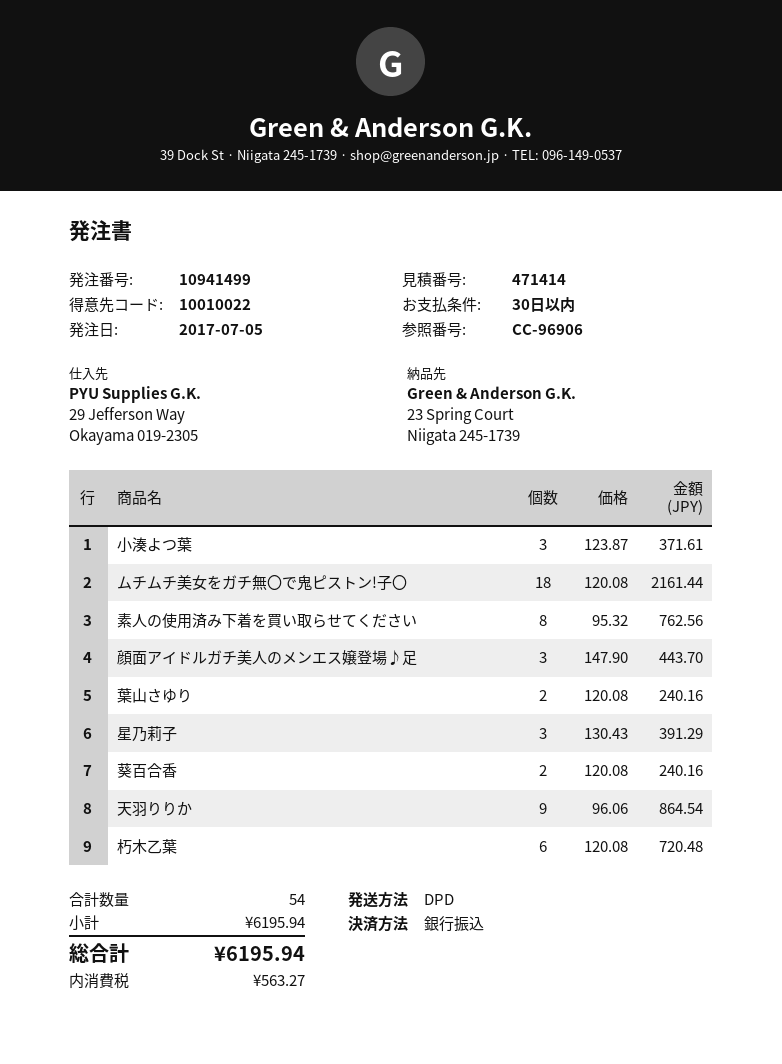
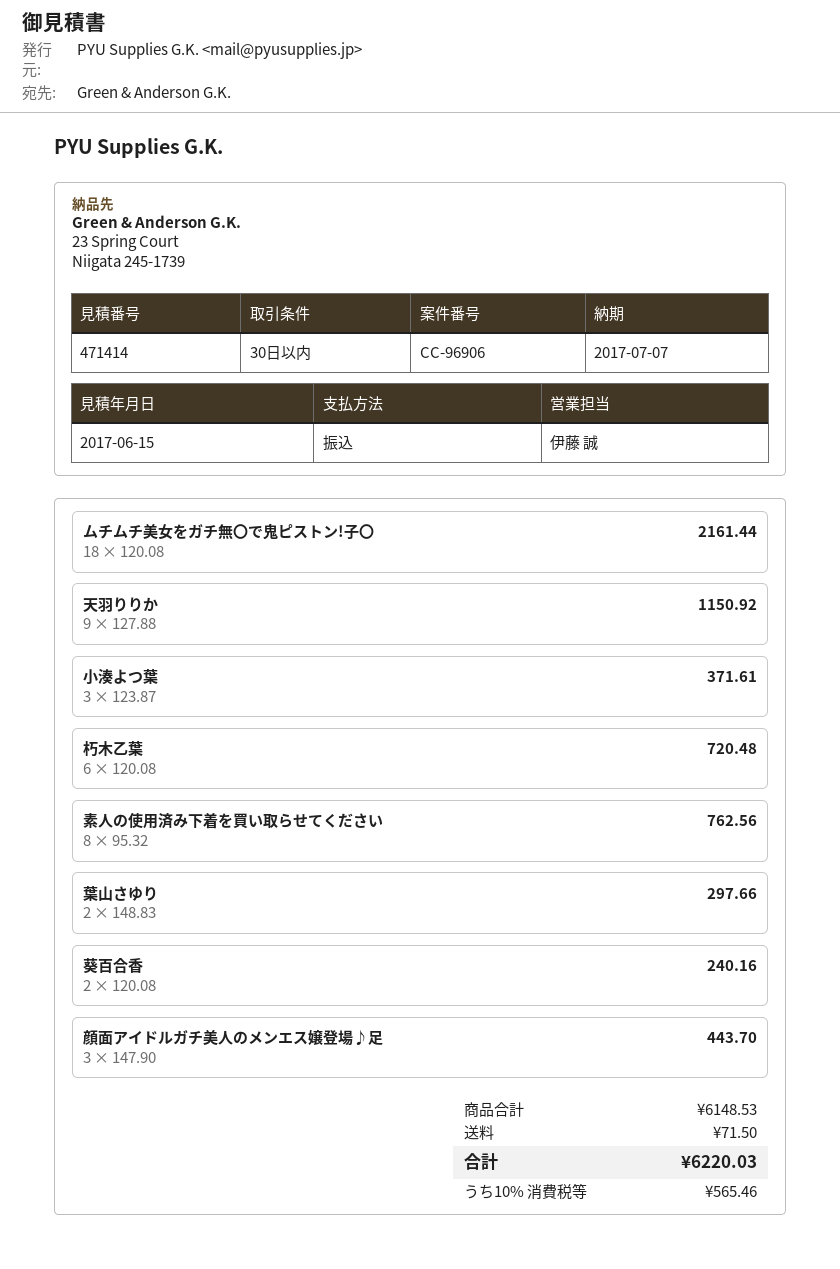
葉山さゆり: 2 x 120.08 = 240.16 -> 2 x 148.83 = 297.66
星乃莉子: 3 x 130.43 = 391.29 -> none
天羽りりか: 9 x 96.06 = 864.54 -> 9 x 127.88 = 1150.92
subtotal: 6195.94 -> 6148.53
shipping: none -> 71.50
tax: 563.27 -> 565.46
total: 6195.94 -> 6220.03

